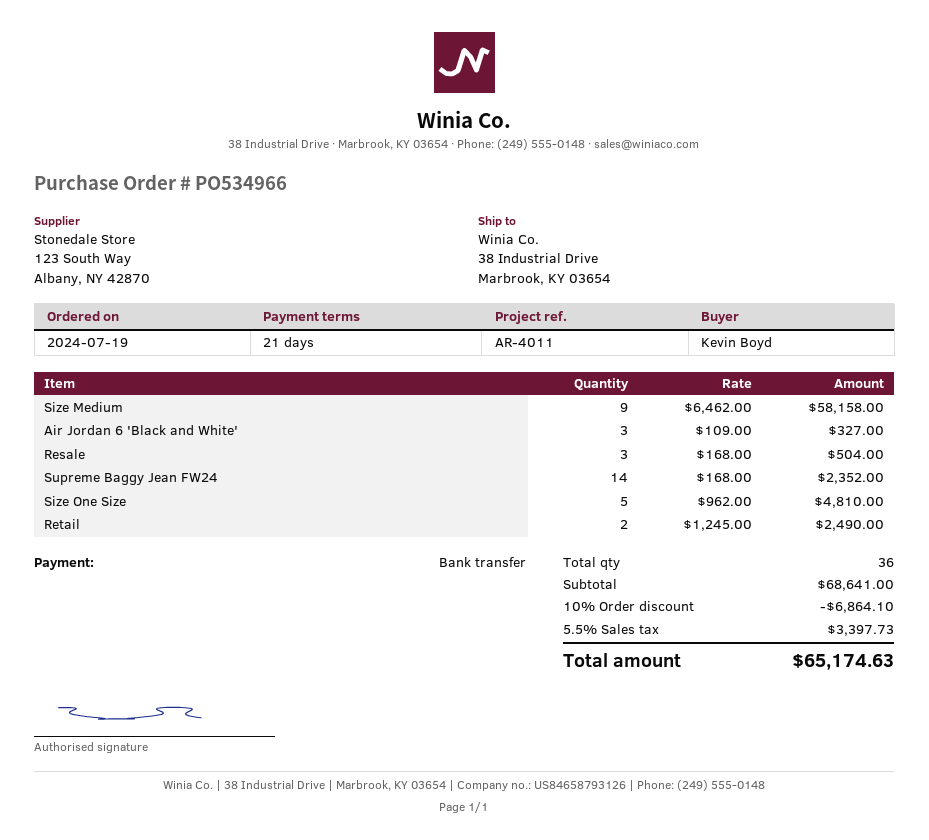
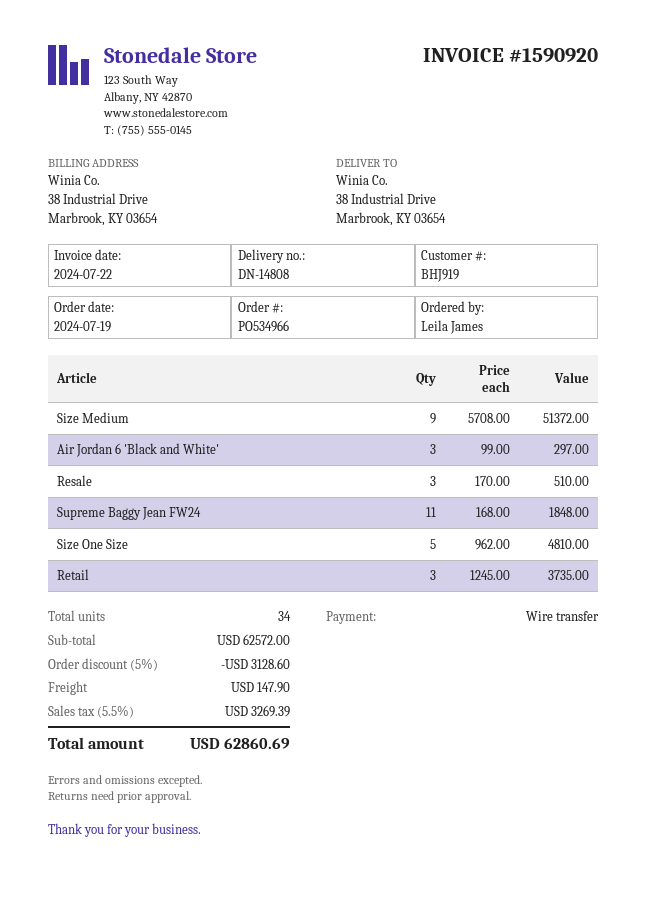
ordered by: Kevin Boyd -> Leila James
Size Medium: 9 x 6462.00 = 58158.00 -> 9 x 5708.00 = 51372.00
Air Jordan 6 'Black and White': 3 x 109.00 = 327.00 -> 3 x 99.00 = 297.00
Resale: 3 x 168.00 = 504.00 -> 3 x 170.00 = 510.00
Supreme Baggy Jean FW24: 14 x 168.00 = 2352.00 -> 11 x 168.00 = 1848.00
Retail: 2 x 1245.00 = 2490.00 -> 3 x 1245.00 = 3735.00
total quantity: 36 -> 34
subtotal: 68641.00 -> 62572.00
discount: 10% = 6864.10 -> 5% = 3128.60
shipping: none -> 147.90
tax: 5.5% = 3397.73 -> 5.5% = 3269.39
total: 65174.63 -> 62860.69

